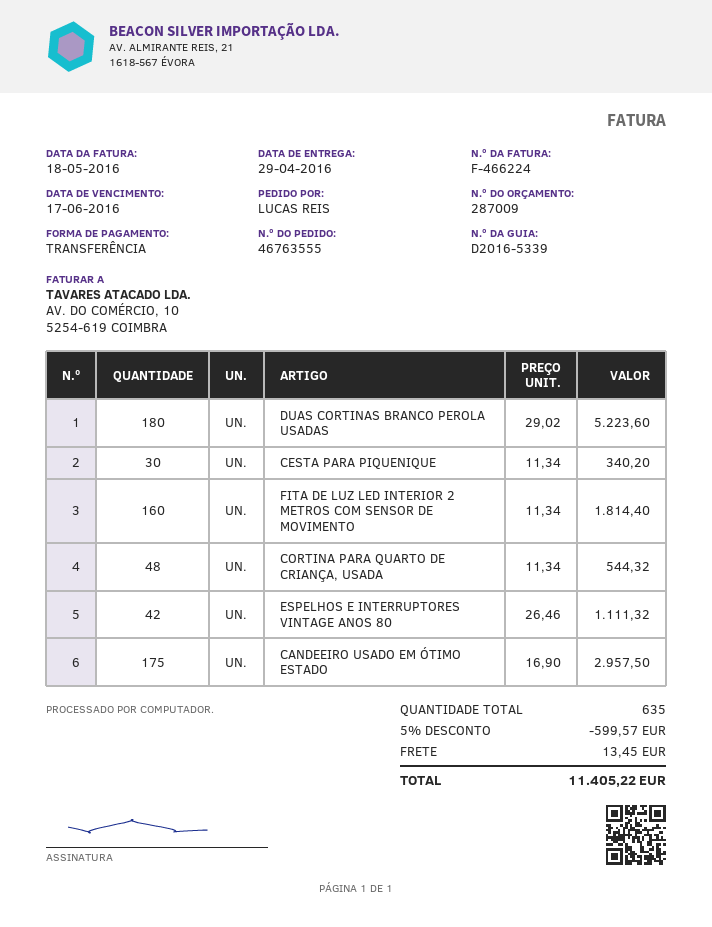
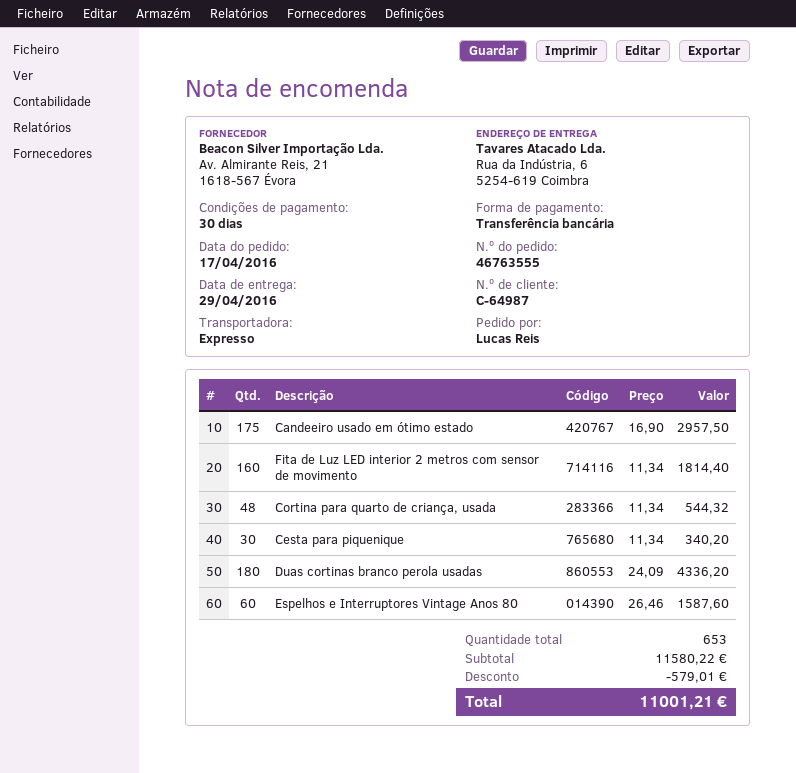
DUAS CORTINAS BRANCO PEROLA USADAS: 180 x 29.02 = 5223.60 -> 180 x 24.09 = 4336.20
ESPELHOS E INTERRUPTORES VINTAGE ANOS 80: 42 x 26.46 = 1111.32 -> 60 x 26.46 = 1587.60
total quantity: 635 -> 653
discount: 599.57 -> 579.01
shipping: 13.45 -> none
total: 11405.22 -> 11001.21

